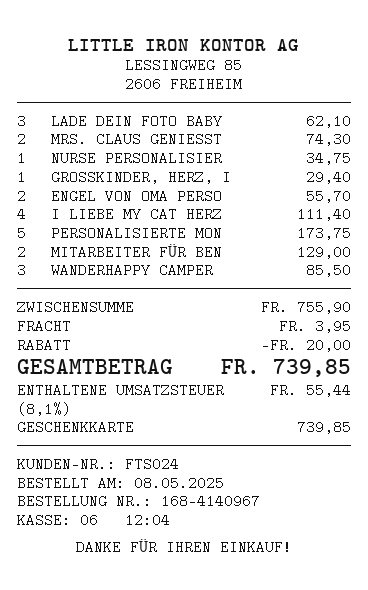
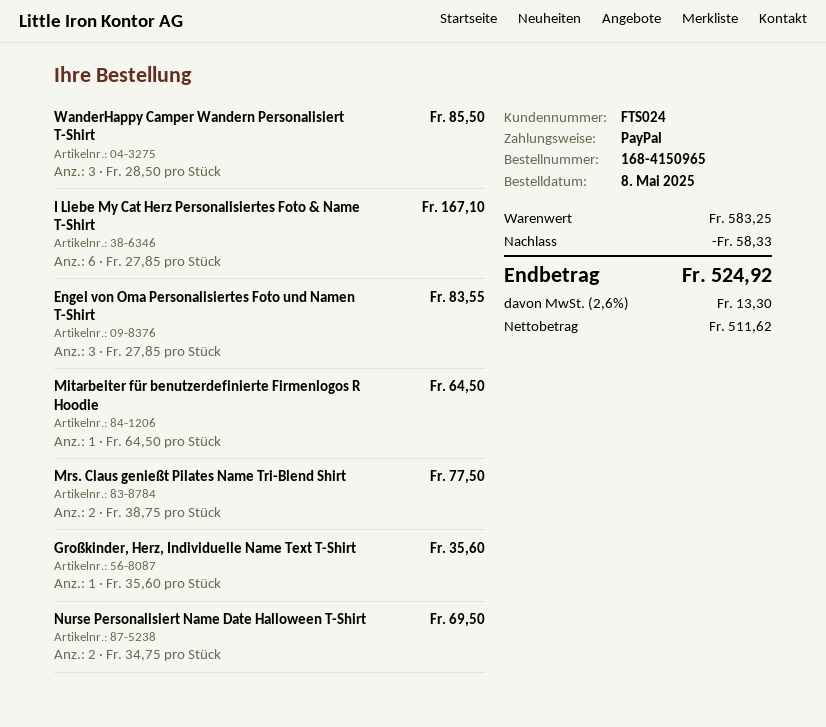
order number: 168-4140967 -> 168-4150965
payment method: gift card -> PayPal
LADE DEIN FOTO BABY: 3 for 62.10 -> none
MRS. CLAUS GENIESST: 2 for 74.30 -> 2 for 77.50
NURSE PERSONALISIER: 1 for 34.75 -> 2 for 69.50
GROSSKINDER, HERZ, I: 1 for 29.40 -> 1 for 35.60
ENGEL VON OMA PERSO: 2 for 55.70 -> 3 for 83.55
I LIEBE MY CAT HERZ: 4 for 111.40 -> 6 for 167.10
PERSONALISIERTE MON: 5 for 173.75 -> none
MITARBEITER FÜR BEN: 2 for 129.00 -> 1 for 64.50
subtotal: 755.90 -> 583.25
discount: 20.00 -> 58.33
shipping: 3.95 -> none
tax: 8.1% = 55.44 -> 2.6% = 13.30
total: 739.85 -> 524.92

